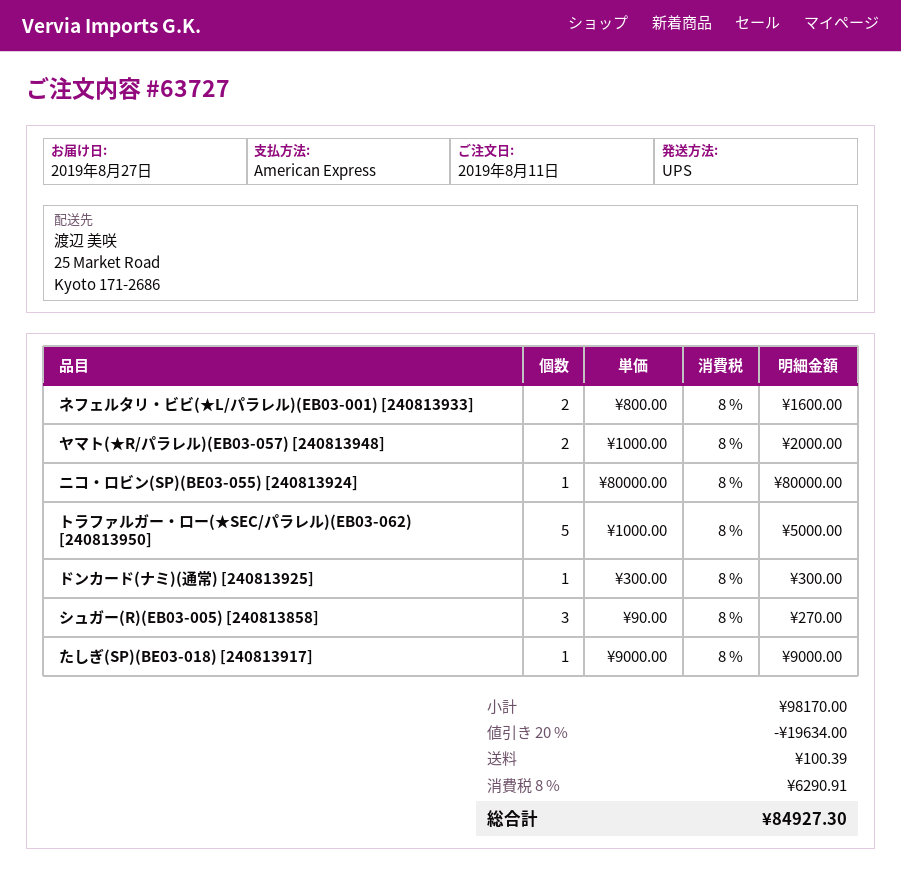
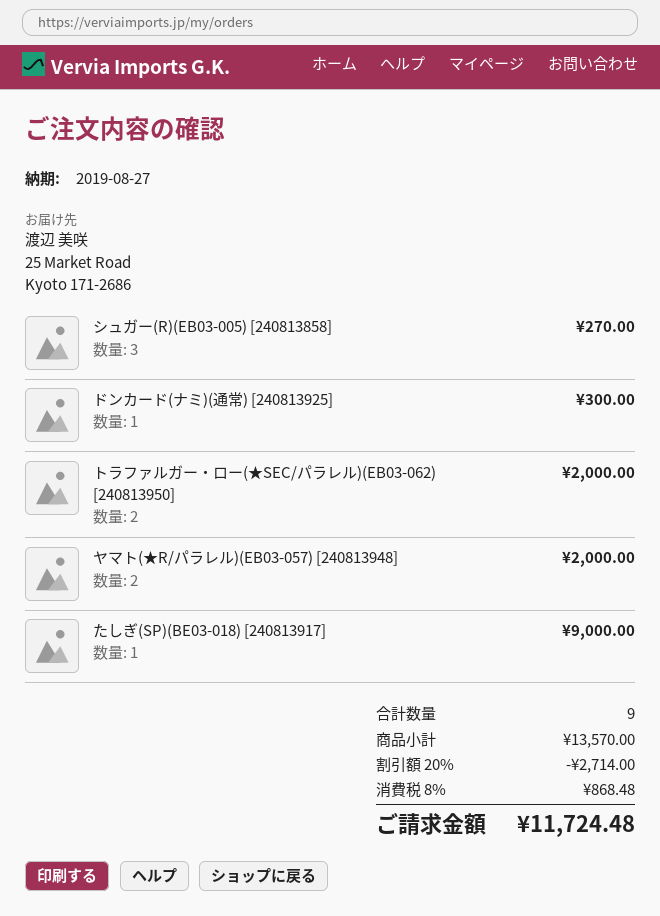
ネフェルタリ・ビビ(★L/パラレル)(EB03-001) [240813933]: 2 for 1600.00 -> none
ニコ・ロビン(SP)(BE03-055) [240813924]: 1 for 80000.00 -> none
トラファルガー・ロー(★SEC/パラレル)(EB03-062) [240813950]: 5 for 5000.00 -> 2 for 2000.00
subtotal: 98170.00 -> 13570.00
discount: 20% = 19634.00 -> 20% = 2714.00
shipping: 100.39 -> none
tax: 8% = 6290.91 -> 8% = 868.48
total: 84927.30 -> 11724.48

